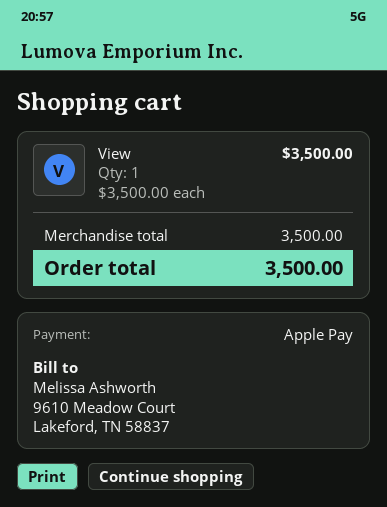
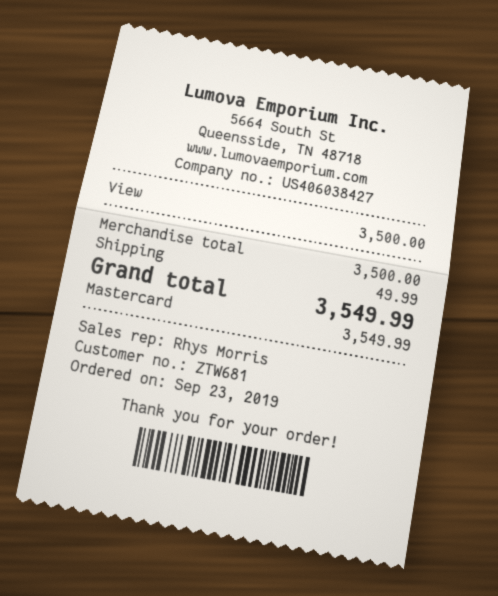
payment method: Apple Pay -> Mastercard
shipping: none -> 49.99
total: 3500.00 -> 3549.99

